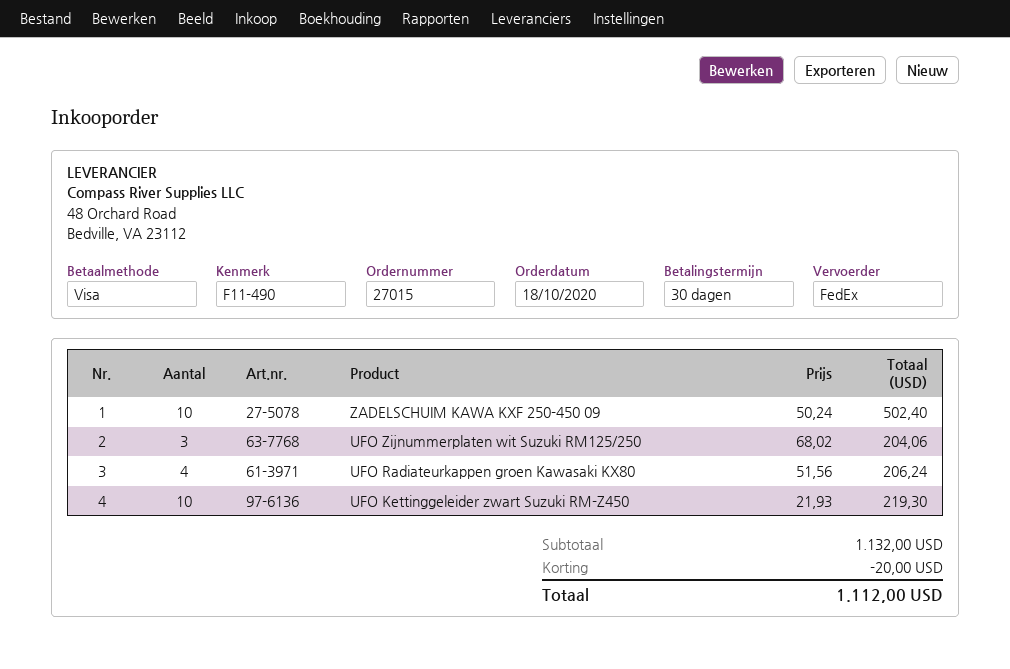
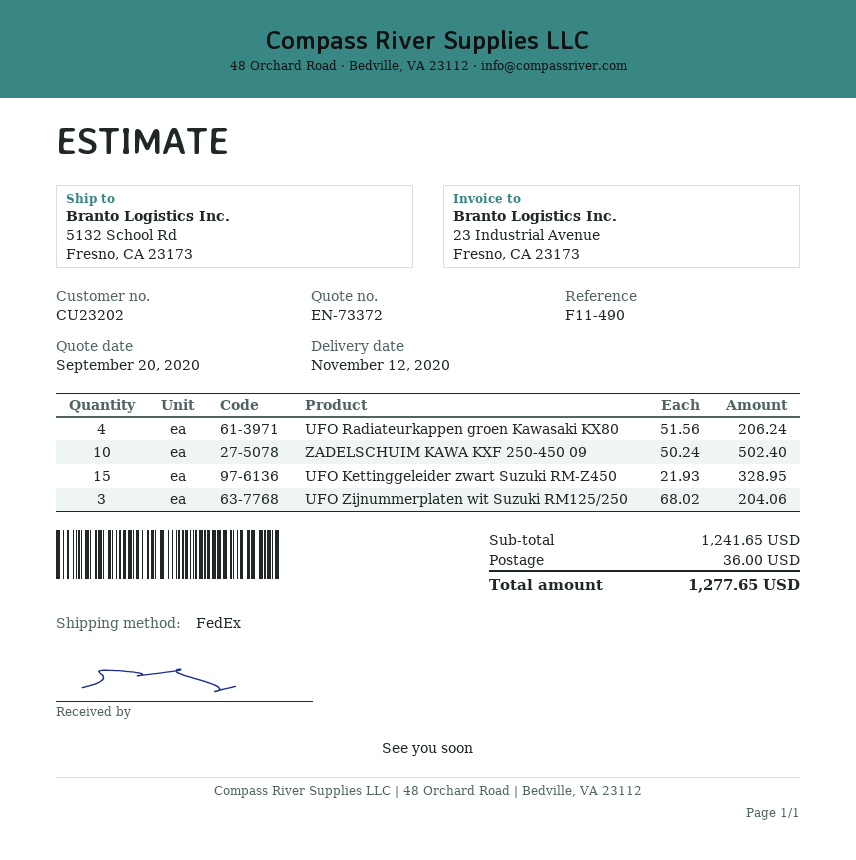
UFO Kettinggeleider zwart Suzuki RM-Z450: 10 x 21.93 = 219.30 -> 15 x 21.93 = 328.95
subtotal: 1132.00 -> 1241.65
discount: 20.00 -> none
shipping: none -> 36.00
total: 1112.00 -> 1277.65

